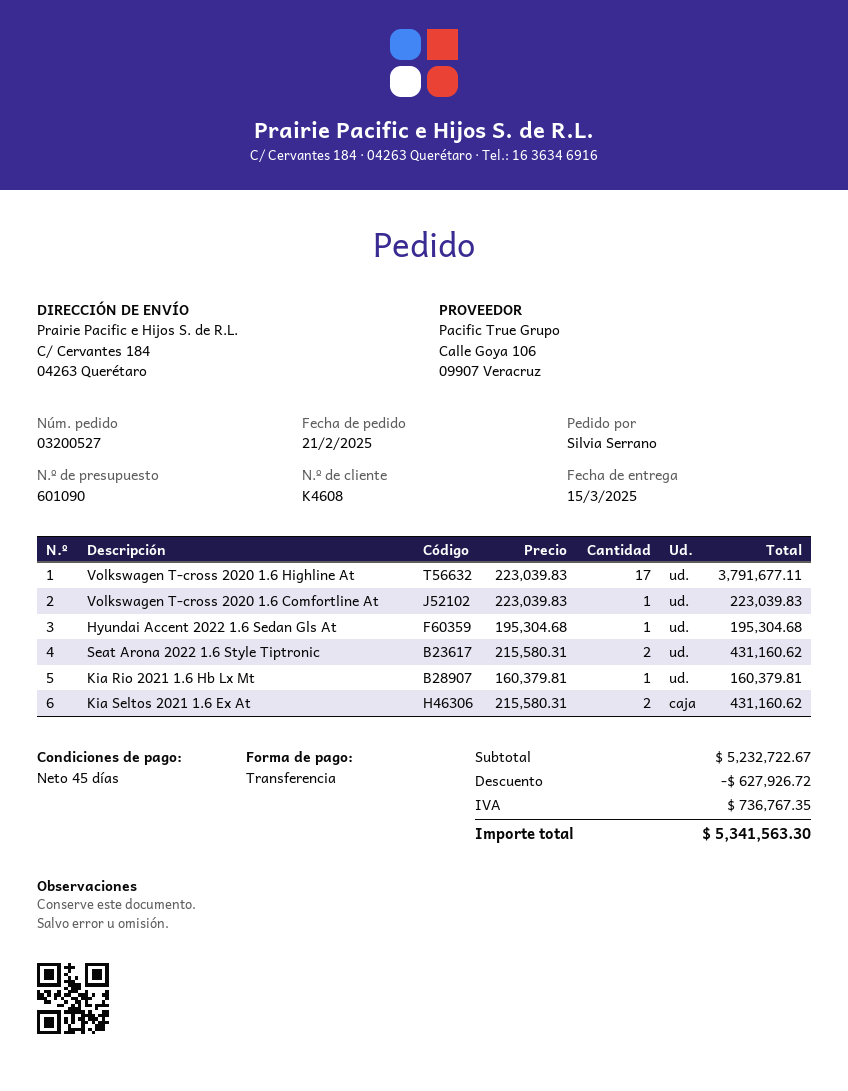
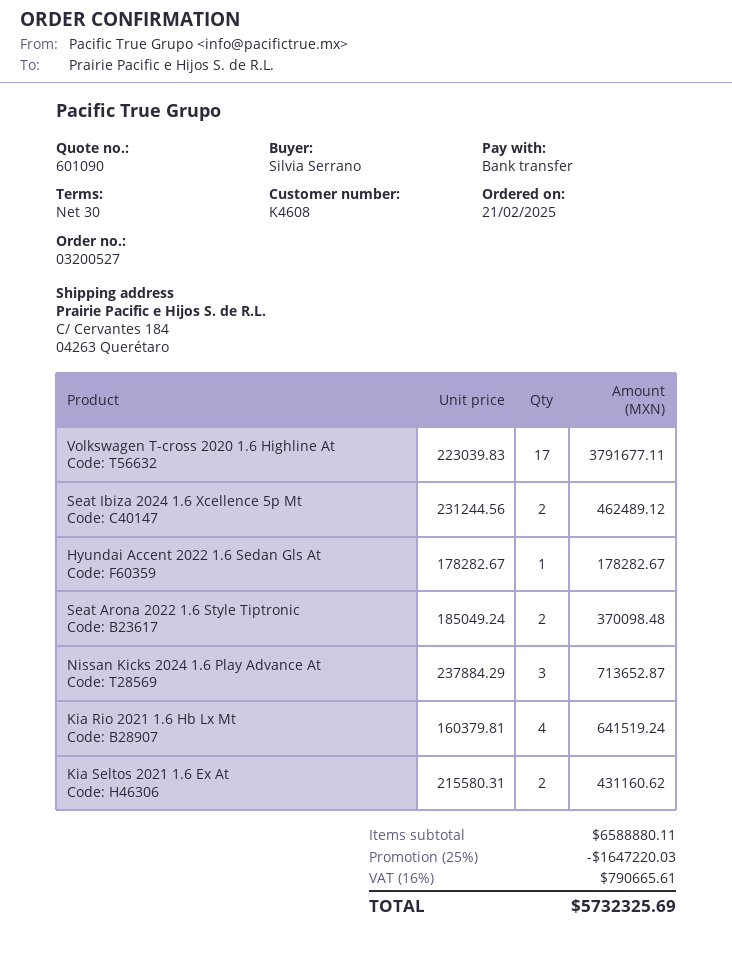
payment terms: 45 days -> 30 days
Volkswagen T-cross 2020 1.6 Comfortline At: 1 x 223039.83 = 223039.83 -> none
Hyundai Accent 2022 1.6 Sedan Gls At: 1 x 195304.68 = 195304.68 -> 1 x 178282.67 = 178282.67
Seat Arona 2022 1.6 Style Tiptronic: 2 x 215580.31 = 431160.62 -> 2 x 185049.24 = 370098.48
Kia Rio 2021 1.6 Hb Lx Mt: 1 x 160379.81 = 160379.81 -> 4 x 160379.81 = 641519.24
Seat Ibiza 2024 1.6 Xcellence 5p Mt: none -> 2 x 231244.56 = 462489.12
Nissan Kicks 2024 1.6 Play Advance At: none -> 3 x 237884.29 = 713652.87
subtotal: 5232722.67 -> 6588880.11
discount: 627926.72 -> 1647220.03
tax: 736767.35 -> 790665.61
total: 5341563.30 -> 5732325.69

